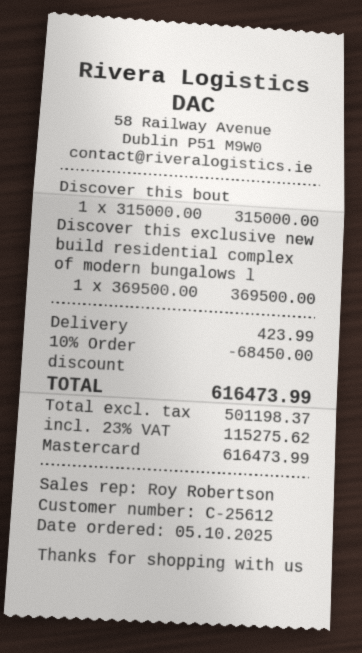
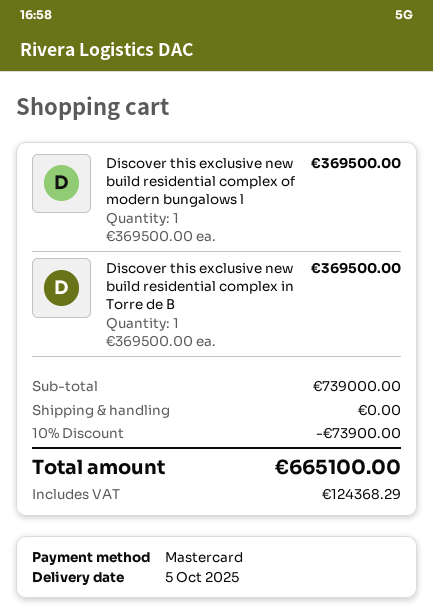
Discover this bout: 1 x 315000.00 = 315000.00 -> none
Discover this exclusive new build residential complex in Torre de B: none -> 1 x 369500.00 = 369500.00
discount: 10% = 68450.00 -> 10% = 73900.00
shipping: 423.99 -> 0.00
tax: 115275.62 -> 124368.29
total: 616473.99 -> 665100.00

